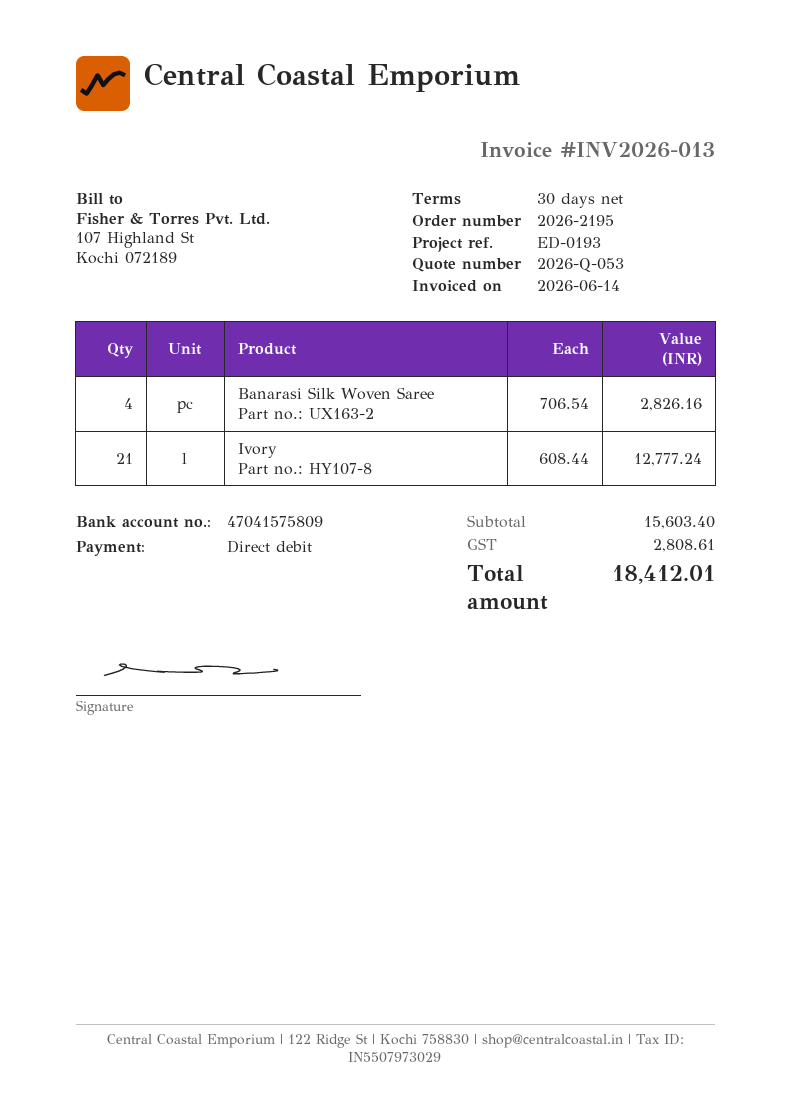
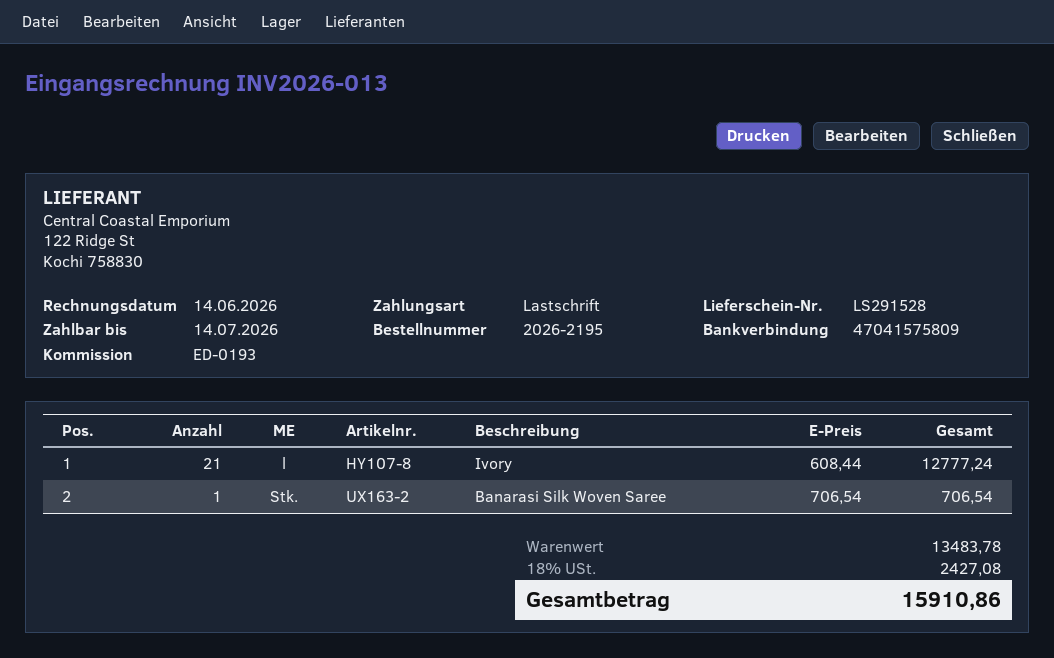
Banarasi Silk Woven Saree: 4 x 706.54 = 2826.16 -> 1 x 706.54 = 706.54
subtotal: 15603.40 -> 13483.78
tax: 2808.61 -> 2427.08
total: 18412.01 -> 15910.86

